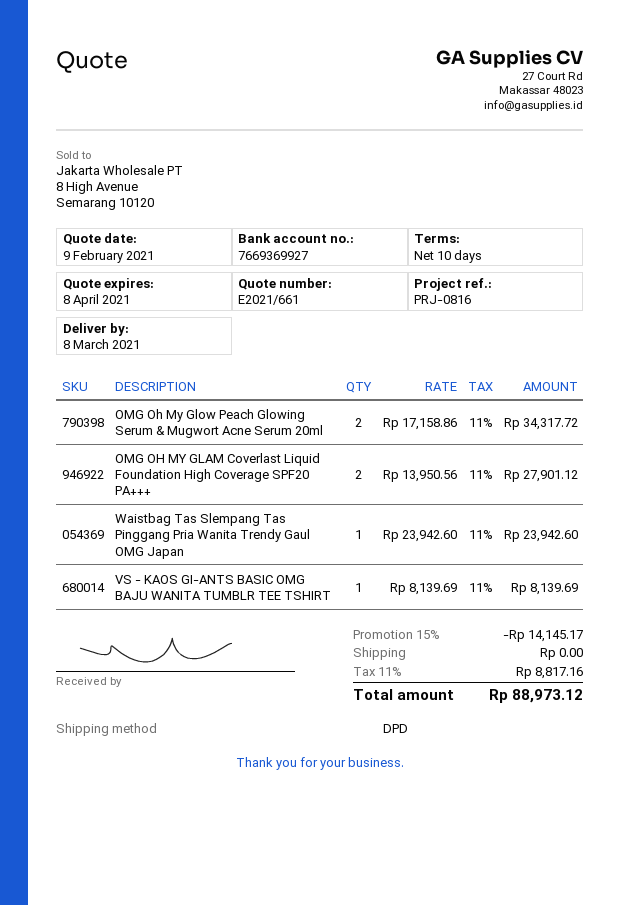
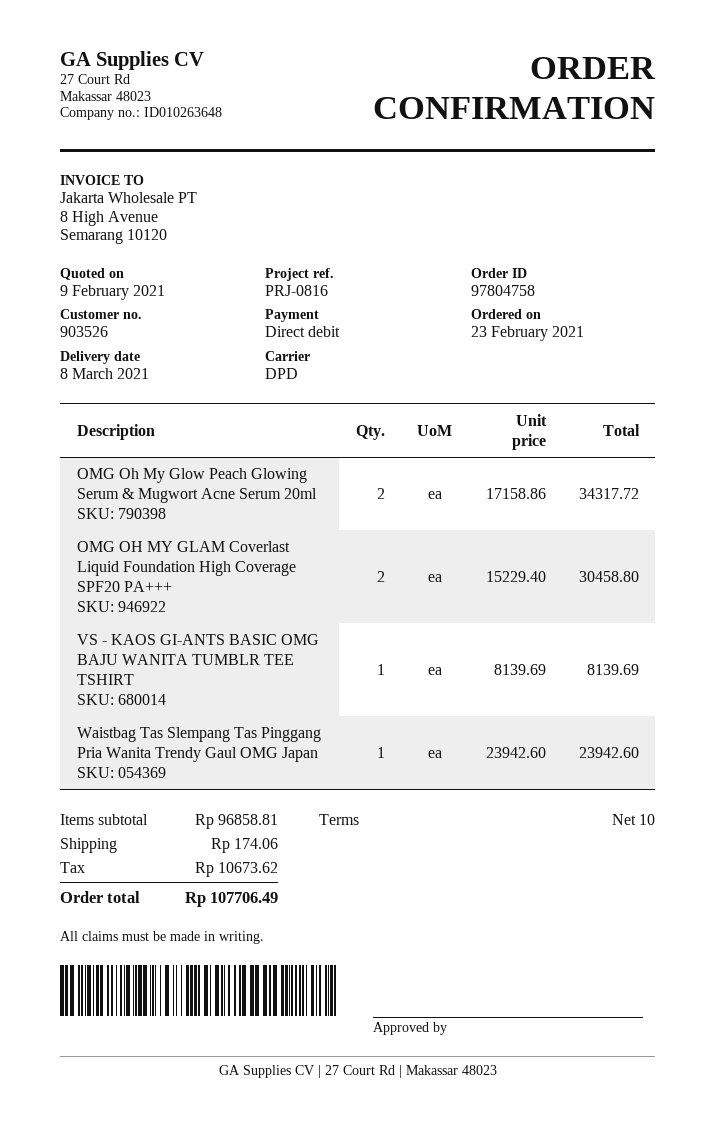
OMG OH MY GLAM Coverlast Liquid Foundation High Coverage SPF20 PA+++: 2 x 13950.56 = 27901.12 -> 2 x 15229.40 = 30458.80
discount: 15% = 14145.17 -> none
shipping: 0.00 -> 174.06
tax: 8817.16 -> 10673.62
total: 88973.12 -> 107706.49

